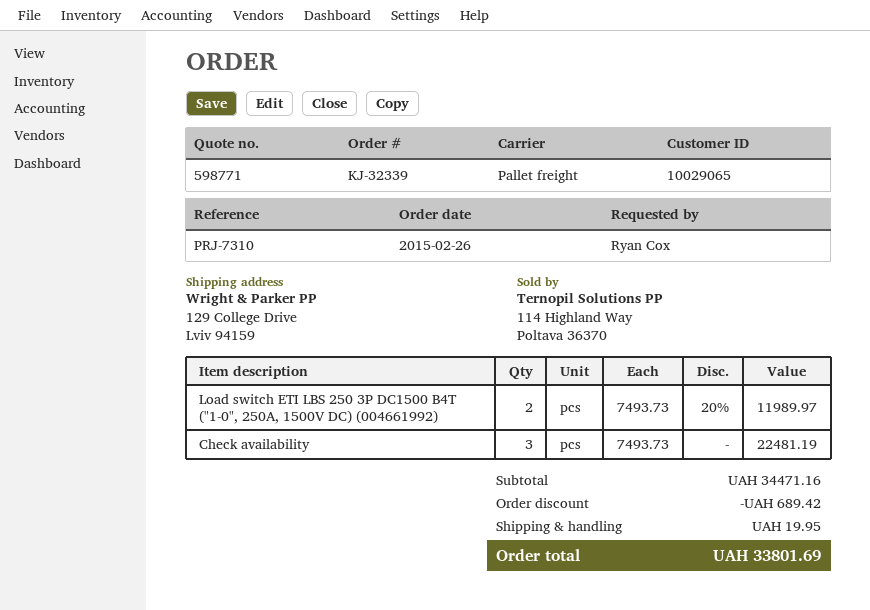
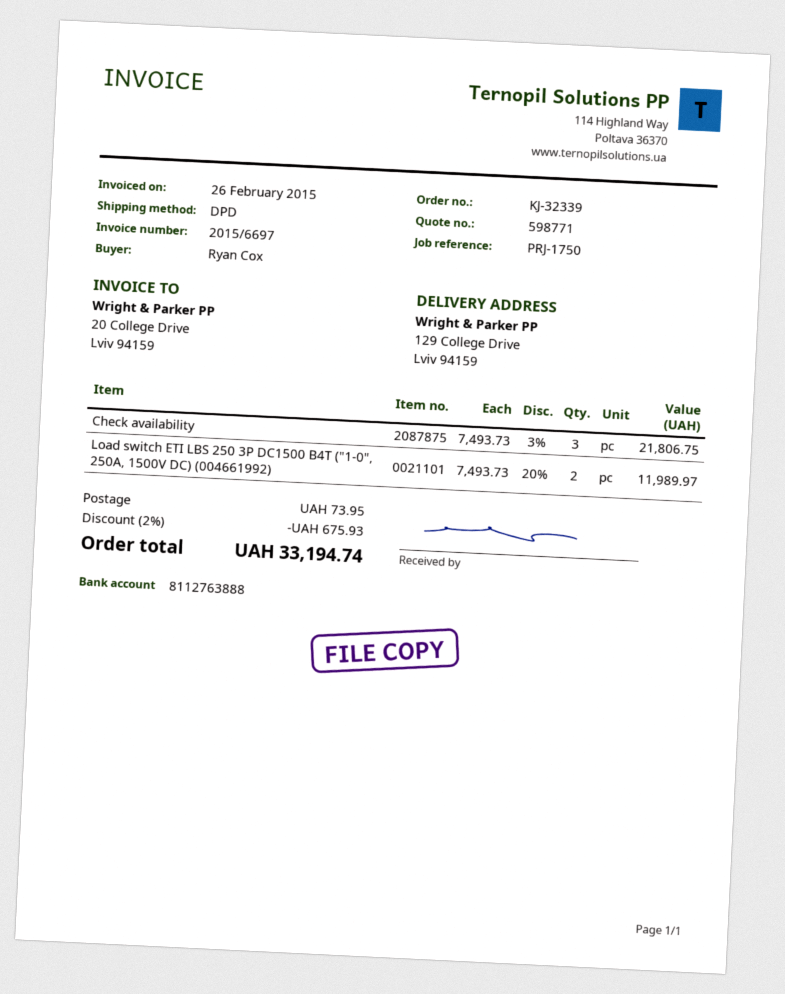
reference: PRJ-7310 -> PRJ-1750
shipping method: pallet freight -> DPD
Check availability: 3 x 7493.73 = 22481.19 -> 3 x 7493.73 - 3% = 21806.75
discount: 689.42 -> 675.93
shipping: 19.95 -> 73.95
total: 33801.69 -> 33194.74

